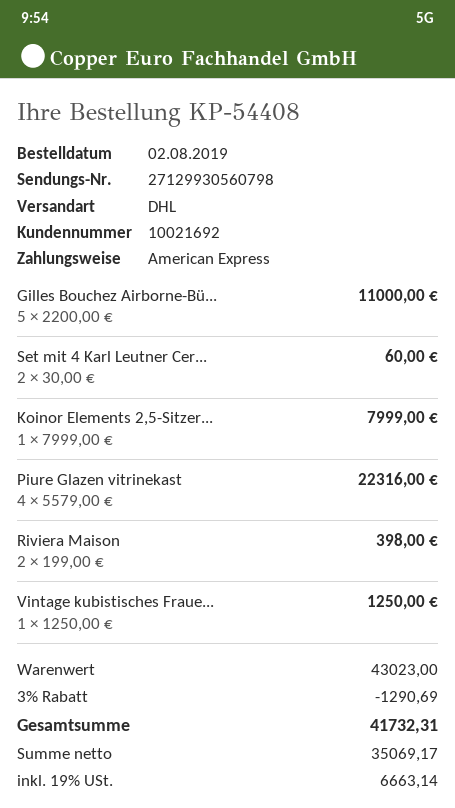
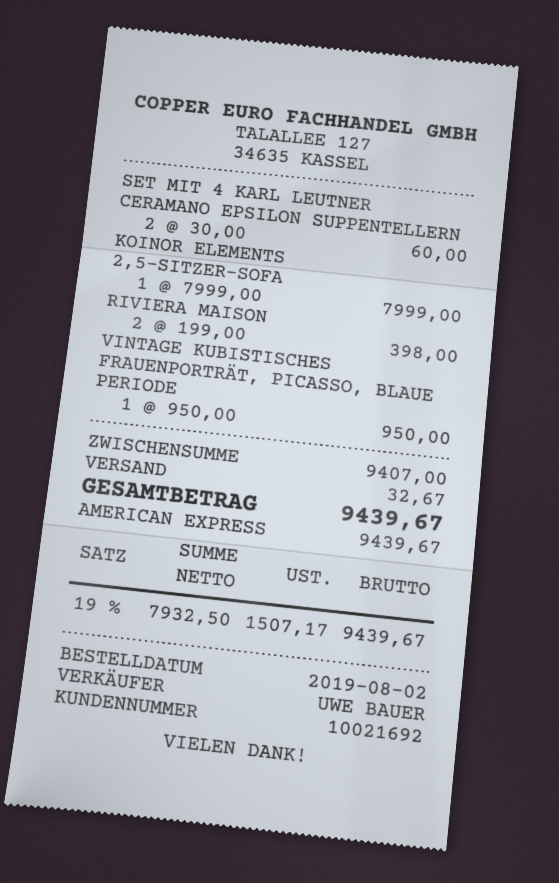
Gilles Bouchez Airborne-Bü...: 5 x 2200.00 = 11000.00 -> none
Piure Glazen vitrinekast: 4 x 5579.00 = 22316.00 -> none
Vintage kubistisches Fraue...: 1 x 1250.00 = 1250.00 -> 1 x 950.00 = 950.00
subtotal: 43023.00 -> 9407.00
discount: 3% = 1290.69 -> none
shipping: none -> 32.67
net: 35069.17 -> 7932.50
tax: 19% = 6663.14 -> 19% = 1507.17
total: 41732.31 -> 9439.67

